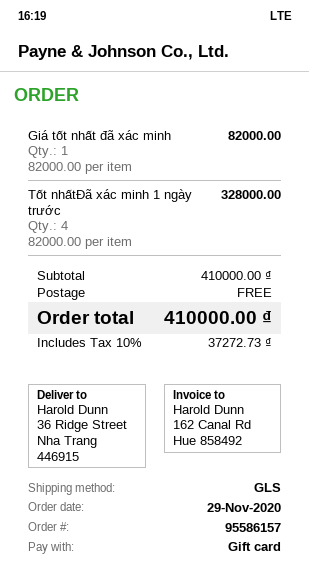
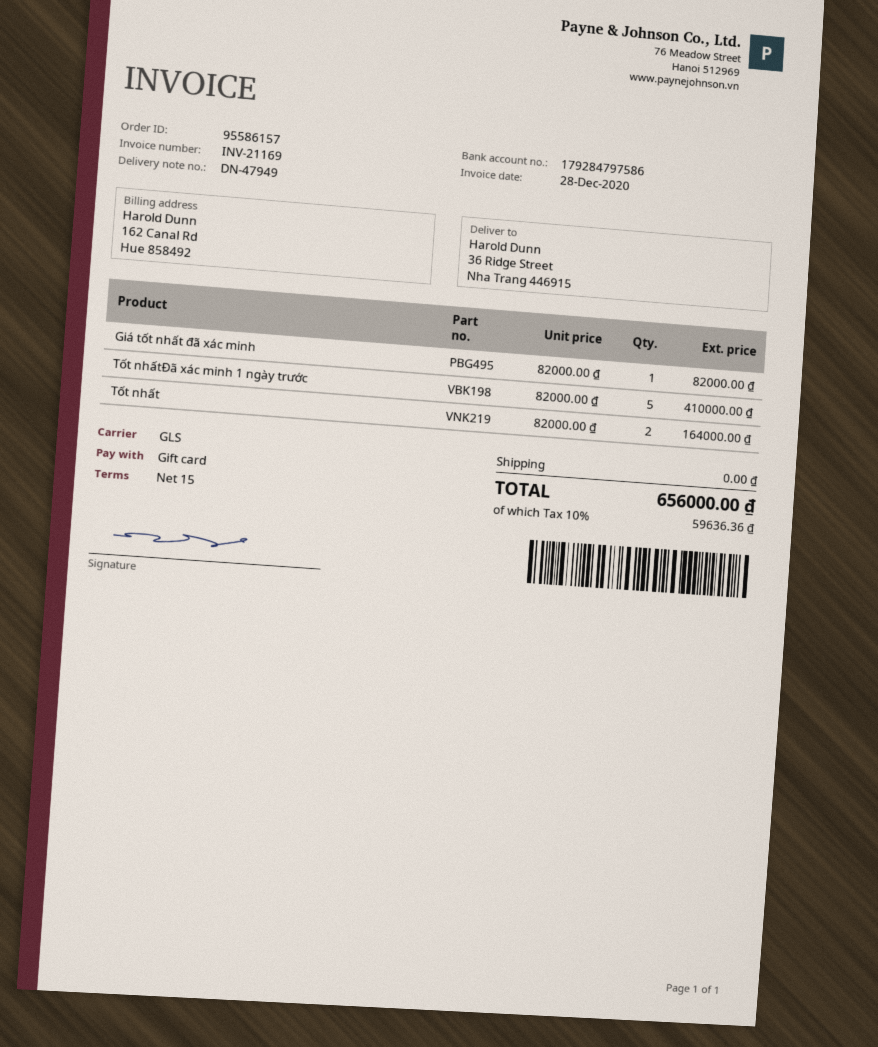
Tốt nhấtĐã xác minh 1 ngày trước: 4 x 82000.00 = 328000.00 -> 5 x 82000.00 = 410000.00
Tốt nhất: none -> 2 x 82000.00 = 164000.00
tax: 10% = 37272.73 -> 10% = 59636.36
total: 410000.00 -> 656000.00

